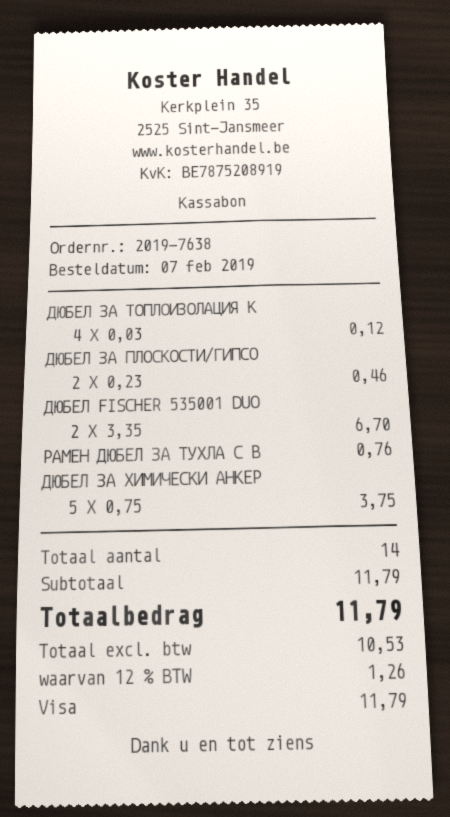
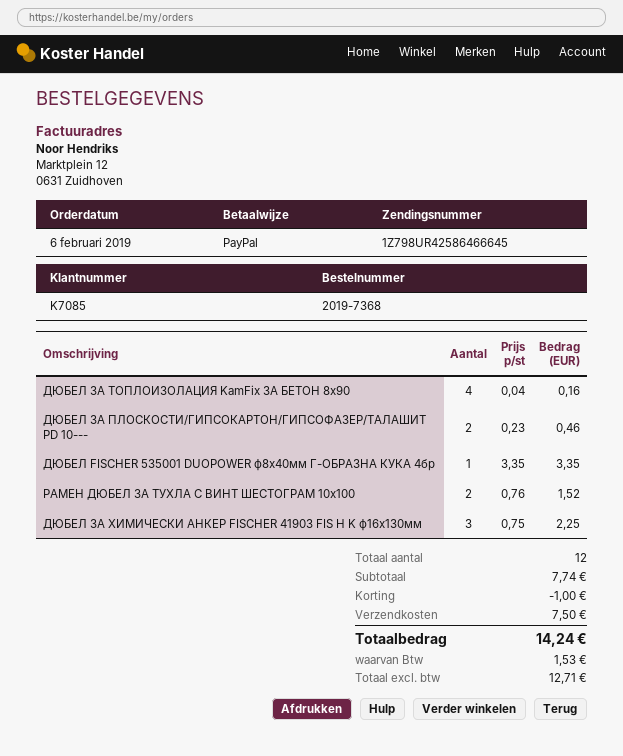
order number: 2019-7638 -> 2019-7368
order date: 2019-02-07 -> 2019-02-06
payment method: Visa -> PayPal
ДЮБЕЛ ЗА ТОПЛОИЗОЛАЦИЯ K: 4 x 0.03 = 0.12 -> 4 x 0.04 = 0.16
ДЮБЕЛ FISCHER 535001 DUO: 2 x 3.35 = 6.70 -> 1 x 3.35 = 3.35
РАМЕН ДЮБЕЛ ЗА ТУХЛА С В: 1 x 0.76 = 0.76 -> 2 x 0.76 = 1.52
ДЮБЕЛ ЗА ХИМИЧЕСКИ АНКЕР: 5 x 0.75 = 3.75 -> 3 x 0.75 = 2.25
total quantity: 14 -> 12
subtotal: 11.79 -> 7.74
discount: none -> 1.00
shipping: none -> 7.50
net: 10.53 -> 12.71
tax: 1.26 -> 1.53
total: 11.79 -> 14.24

